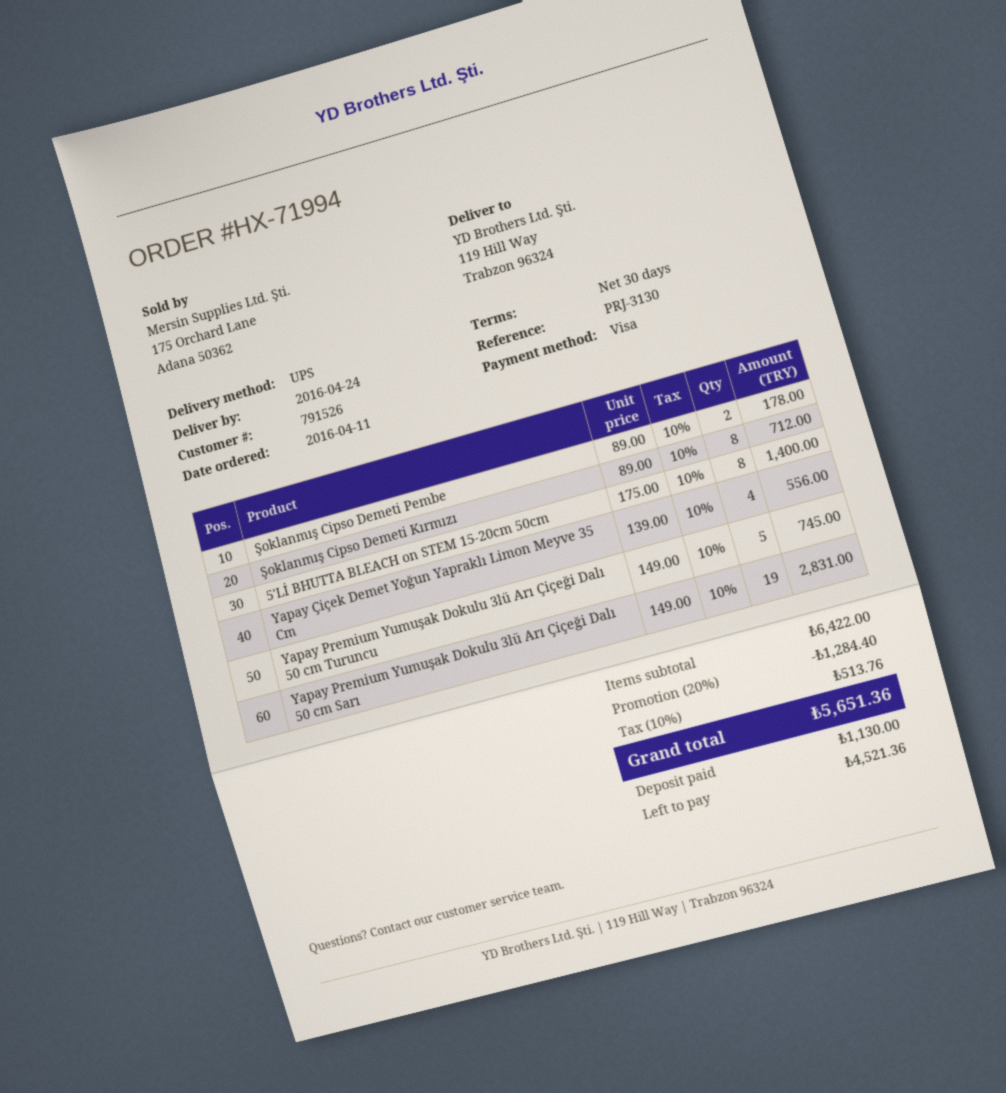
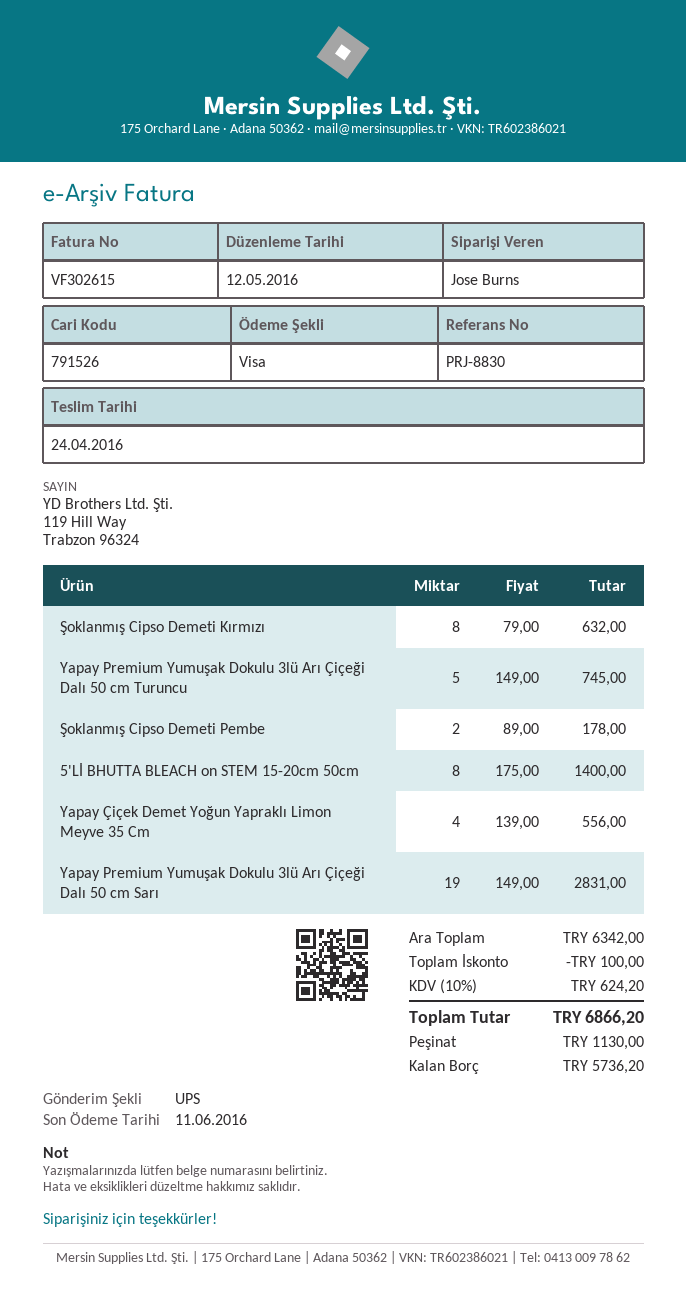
reference: PRJ-3130 -> PRJ-8830
Şoklanmış Cipso Demeti Kırmızı: 8 x 89.00 = 712.00 -> 8 x 79.00 = 632.00
subtotal: 6422.00 -> 6342.00
discount: 1284.40 -> 100.00
tax: 10% = 513.76 -> 10% = 624.20
total: 5651.36 -> 6866.20
balance: 4521.36 -> 5736.20

